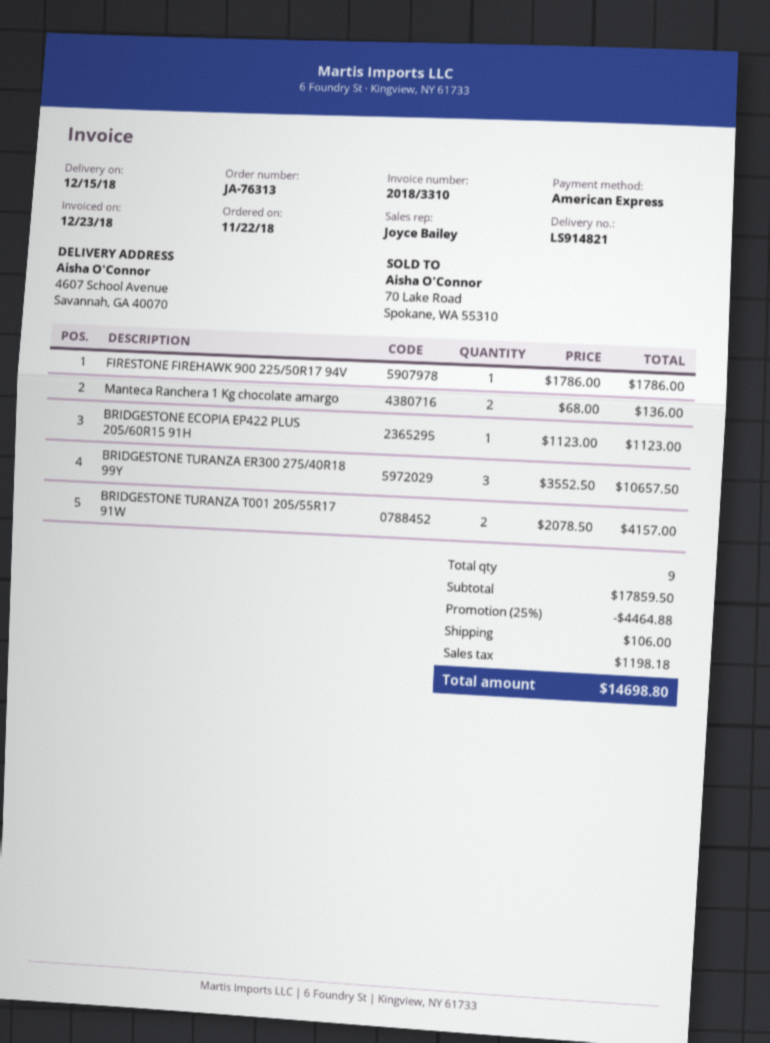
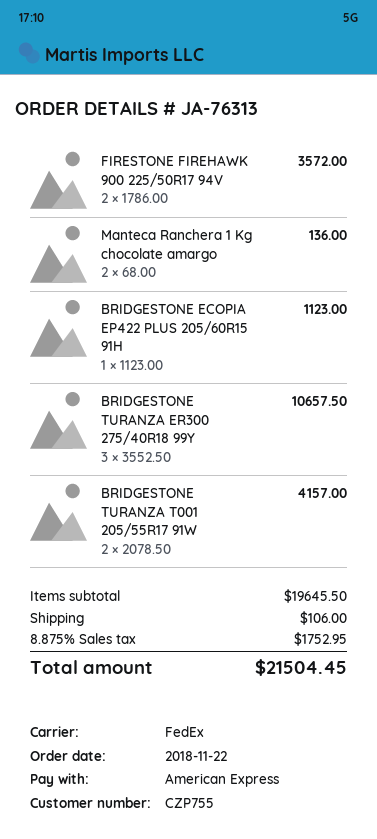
FIRESTONE FIREHAWK 900 225/50R17 94V: 1 x 1786.00 = 1786.00 -> 2 x 1786.00 = 3572.00
subtotal: 17859.50 -> 19645.50
discount: 25% = 4464.88 -> none
tax: 1198.18 -> 1752.95
total: 14698.80 -> 21504.45

